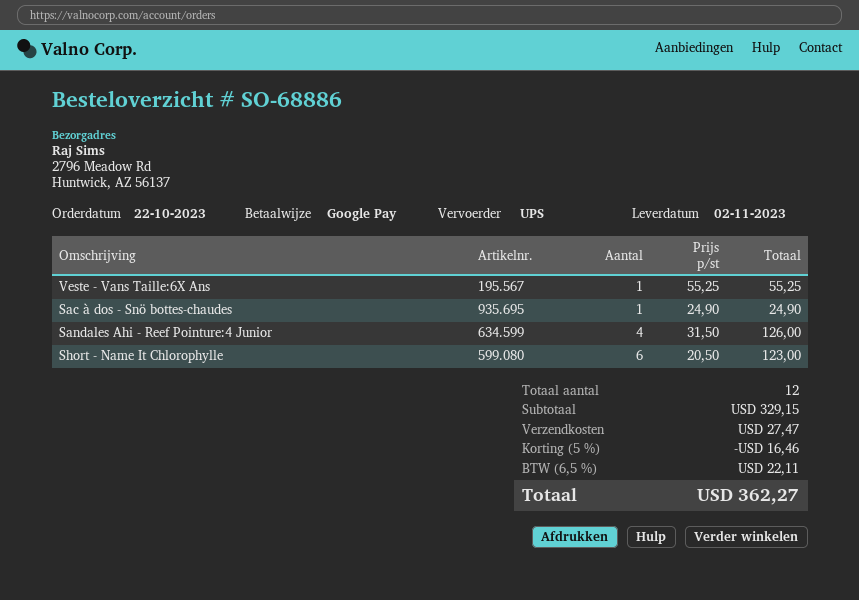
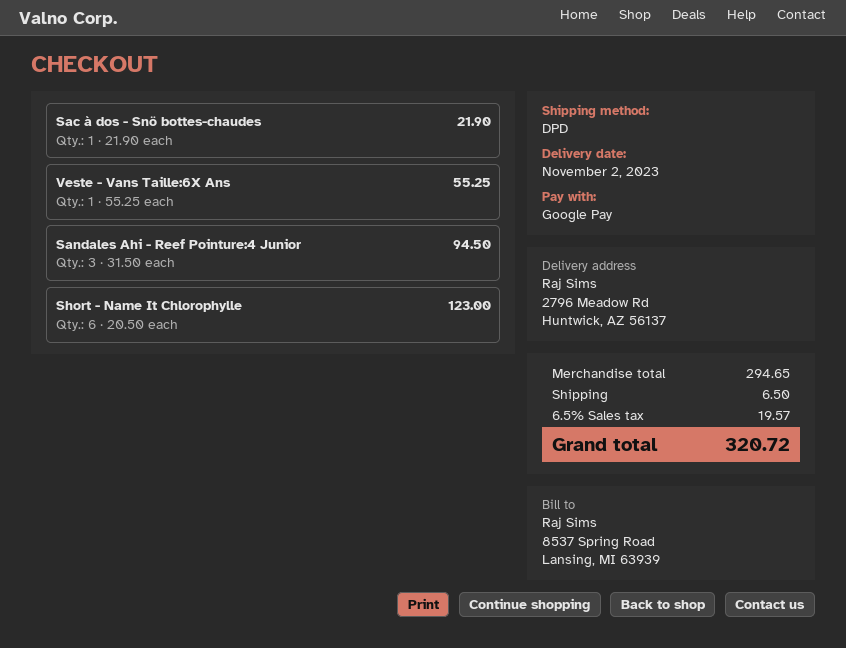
shipping method: UPS -> DPD
Sac à dos - Snö bottes-chaudes: 1 x 24.90 = 24.90 -> 1 x 21.90 = 21.90
Sandales Ahi - Reef Pointure:4 Junior: 4 x 31.50 = 126.00 -> 3 x 31.50 = 94.50
subtotal: 329.15 -> 294.65
discount: 5% = 16.46 -> none
shipping: 27.47 -> 6.50
tax: 6.5% = 22.11 -> 6.5% = 19.57
total: 362.27 -> 320.72

